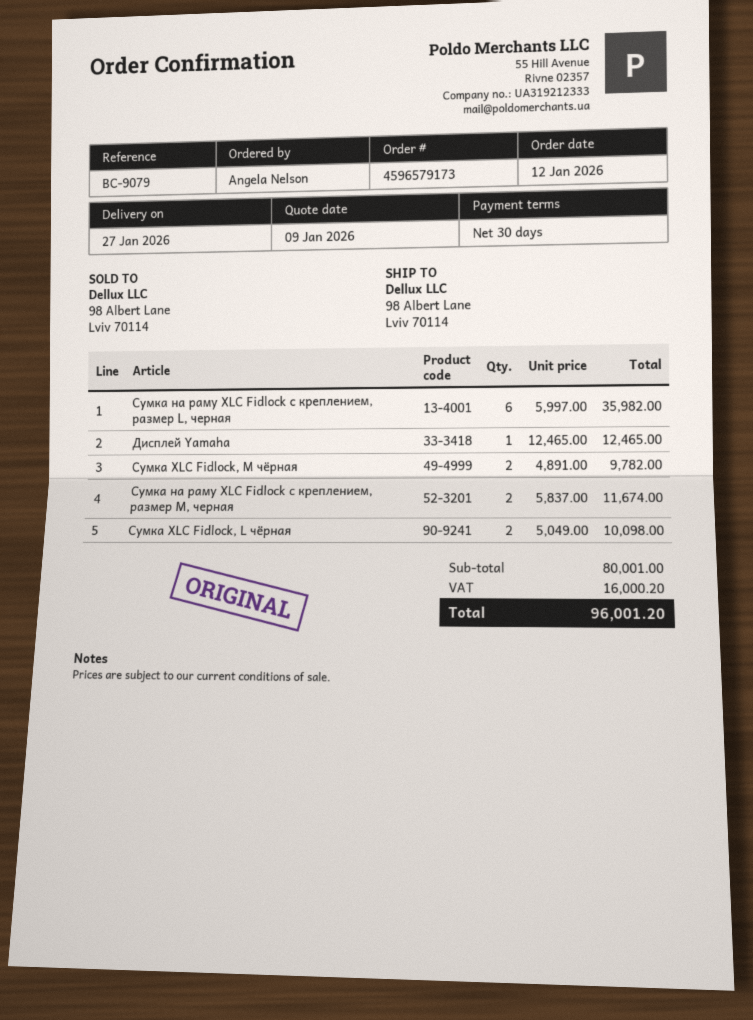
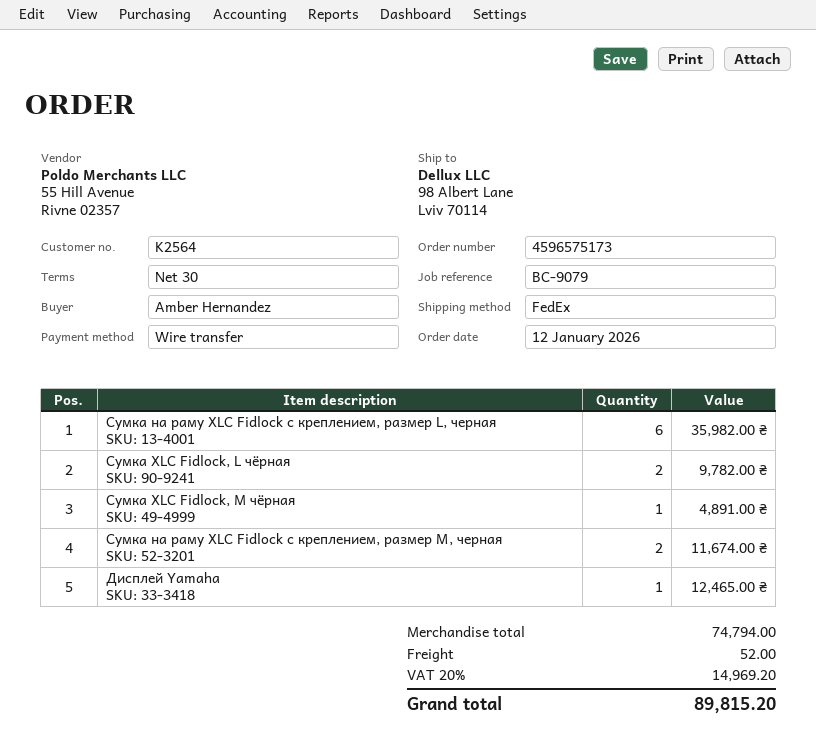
order number: 4596579173 -> 4596575173
ordered by: Angela Nelson -> Amber Hernandez
Сумка XLC Fidlock, M чёрная: 2 for 9782.00 -> 1 for 4891.00
Сумка XLC Fidlock, L чёрная: 2 for 10098.00 -> 2 for 9782.00
subtotal: 80001.00 -> 74794.00
shipping: none -> 52.00
tax: 16000.20 -> 14969.20
total: 96001.20 -> 89815.20

